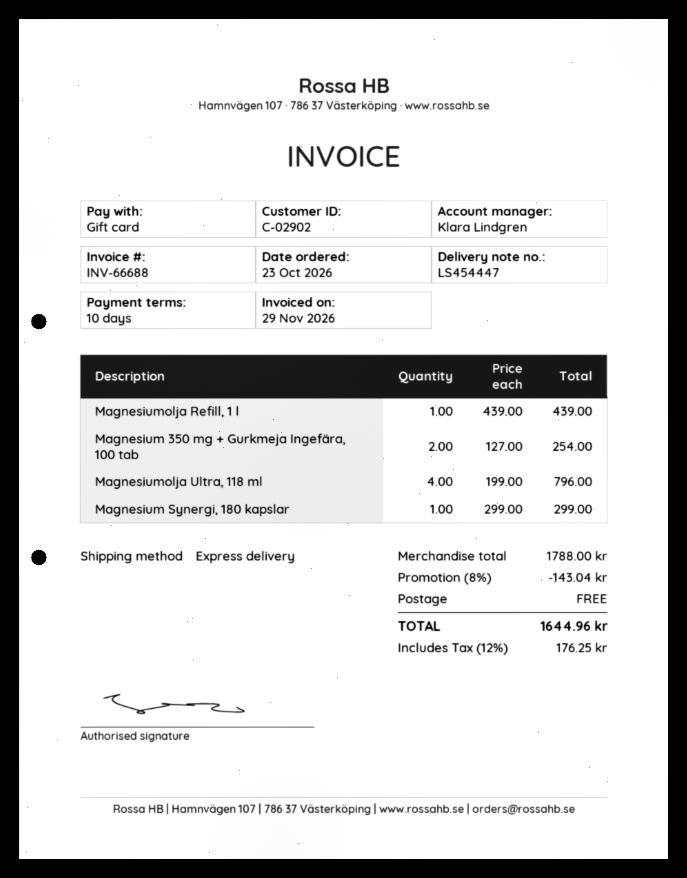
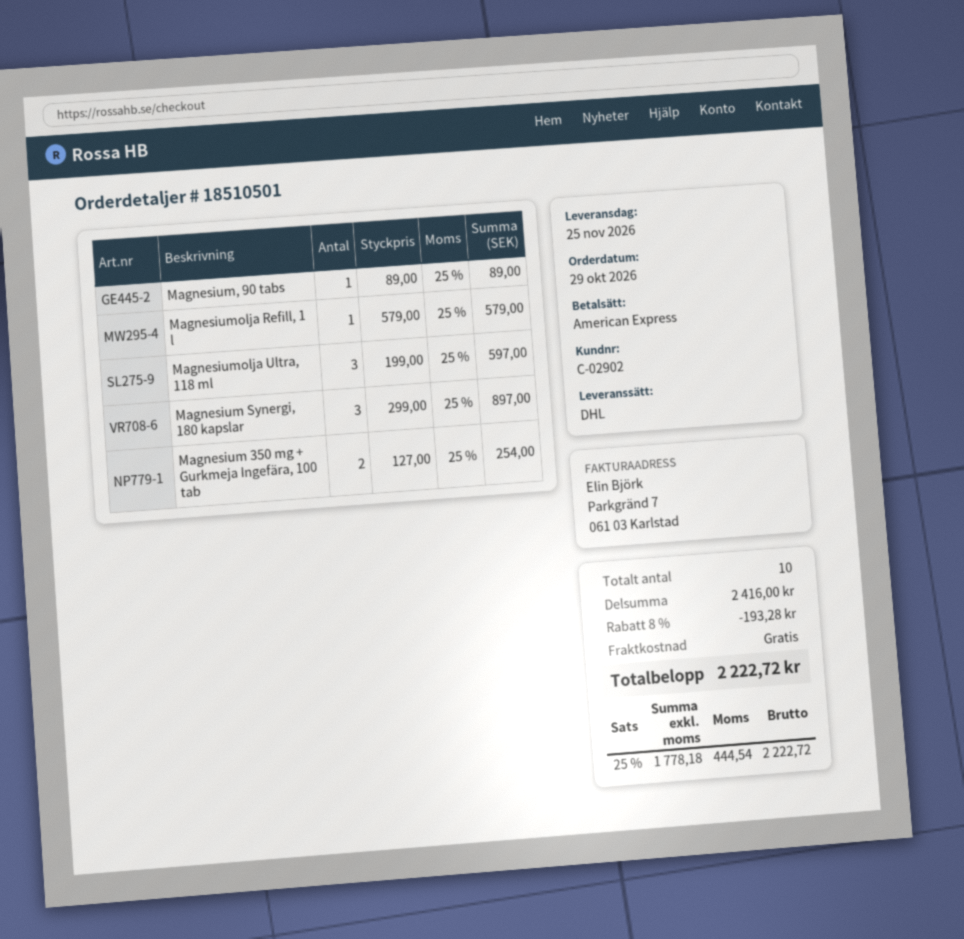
order date: 2026-10-23 -> 2026-10-29
payment method: gift card -> American Express
shipping method: express -> DHL
Magnesiumolja Refill, 1 l: 1 x 439.00 = 439.00 -> 1 x 579.00 = 579.00
Magnesiumolja Ultra, 118 ml: 4 x 199.00 = 796.00 -> 3 x 199.00 = 597.00
Magnesium Synergi, 180 kapslar: 1 x 299.00 = 299.00 -> 3 x 299.00 = 897.00
Magnesium, 90 tabs: none -> 1 x 89.00 = 89.00
subtotal: 1788.00 -> 2416.00
discount: 8% = 143.04 -> 8% = 193.28
tax: 12% = 176.25 -> 25% = 444.54
total: 1644.96 -> 2222.72

